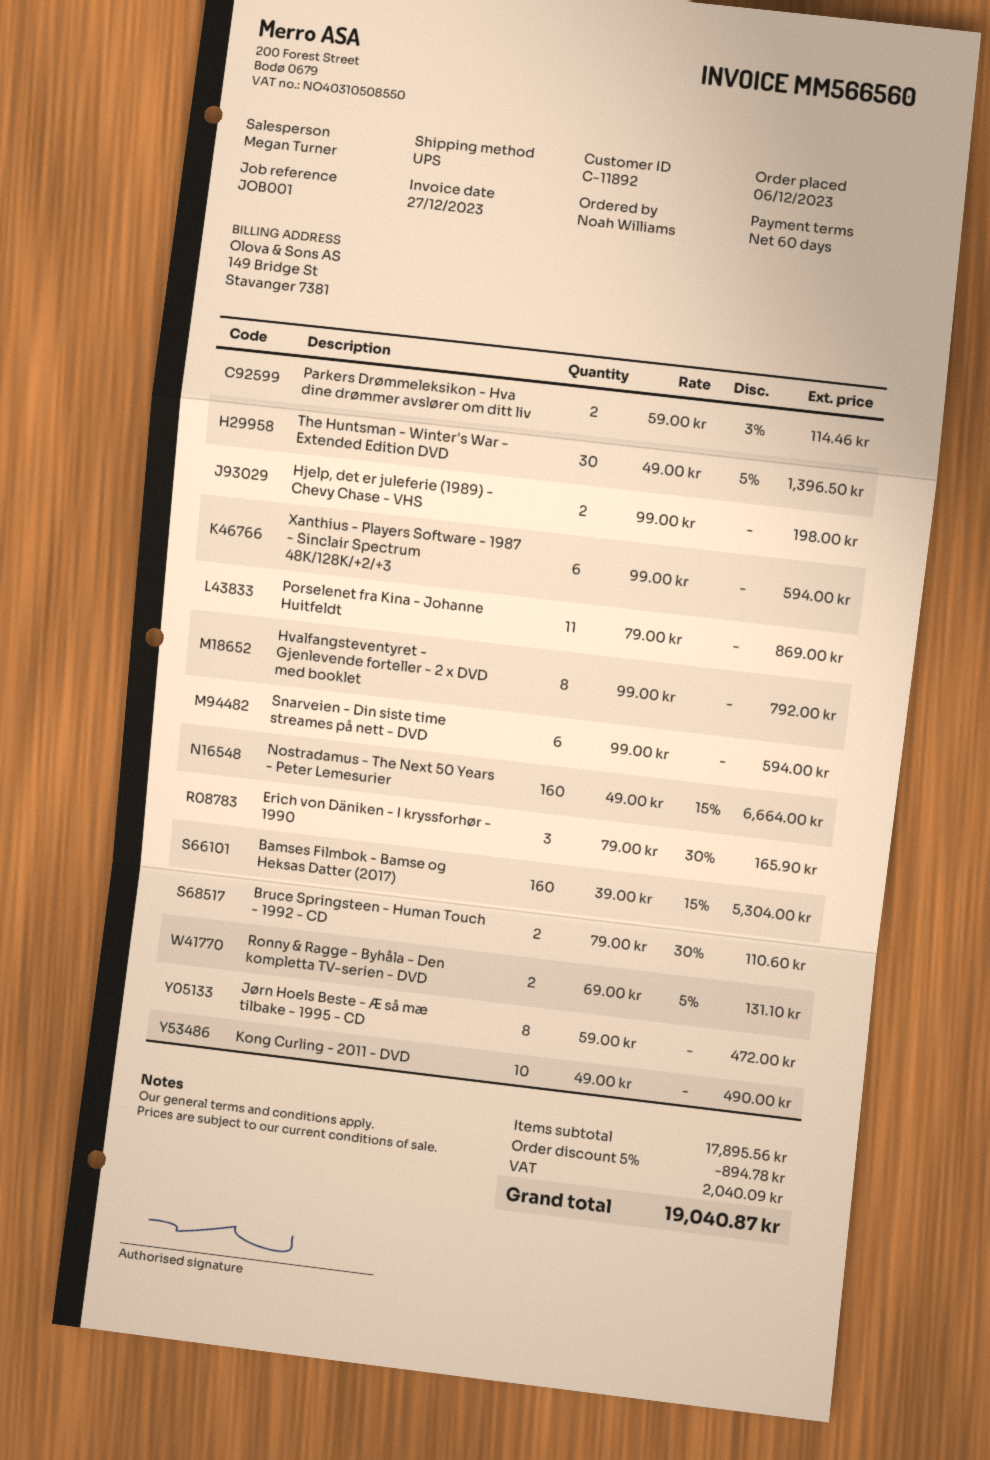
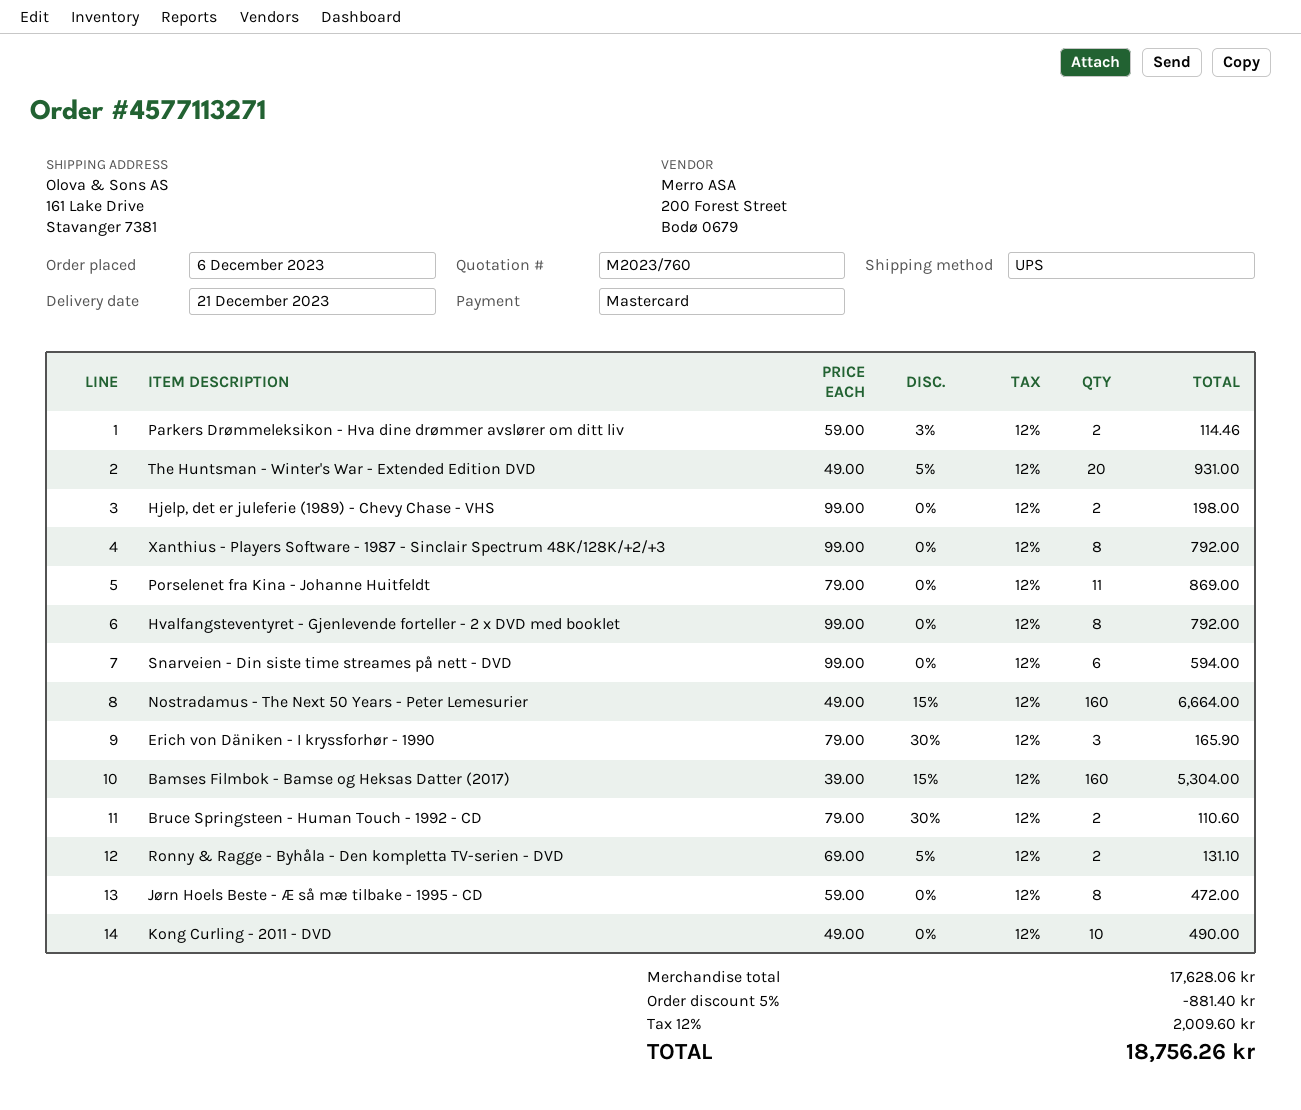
The Huntsman - Winter's War - Extended Edition DVD: 30 x 49.00 - 5% = 1396.50 -> 20 x 49.00 - 5% = 931.00
Xanthius - Players Software - 1987 - Sinclair Spectrum 48K/128K/+2/+3: 6 x 99.00 = 594.00 -> 8 x 99.00 = 792.00
subtotal: 17895.56 -> 17628.06
discount: 5% = 894.78 -> 5% = 881.40
tax: 2040.09 -> 2009.60
total: 19040.87 -> 18756.26

